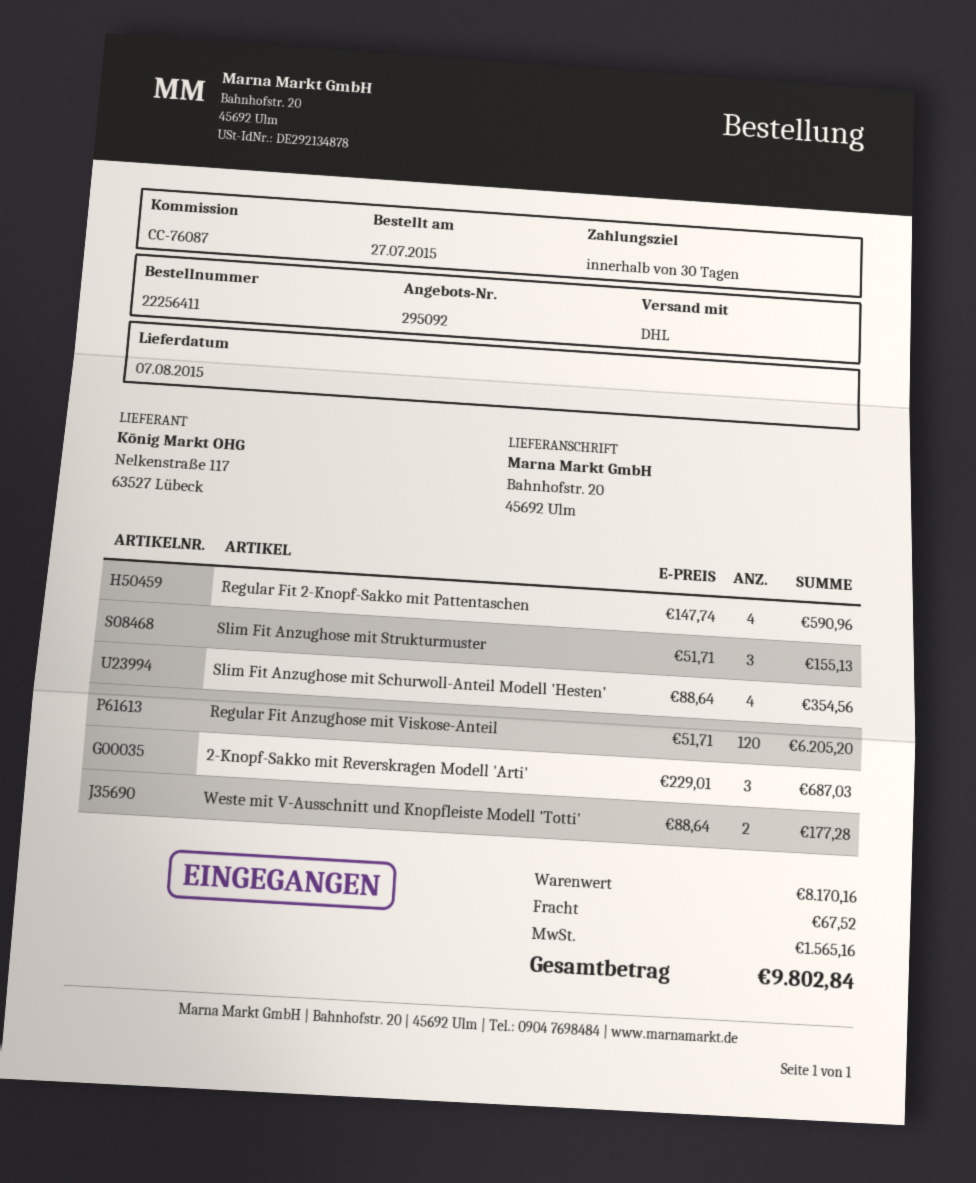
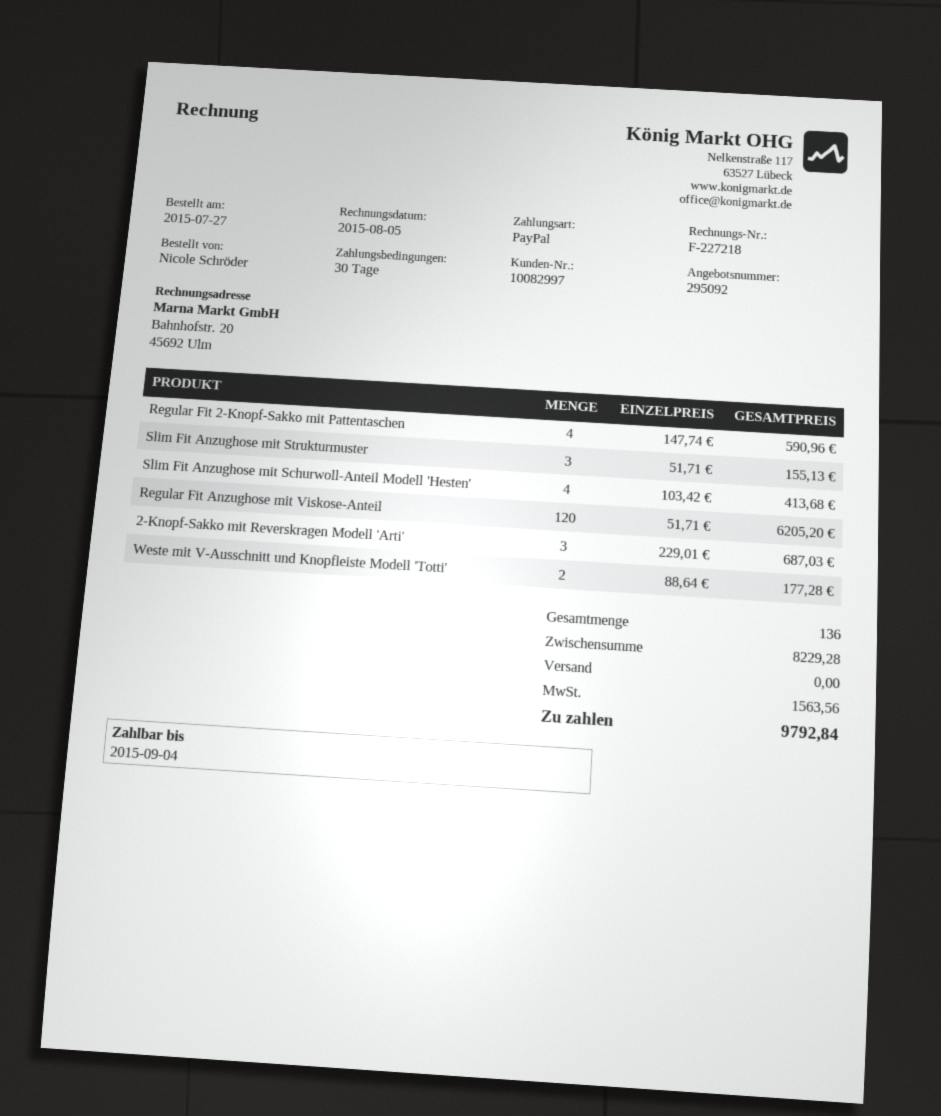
Slim Fit Anzughose mit Schurwoll-Anteil Modell 'Hesten': 4 x 88.64 = 354.56 -> 4 x 103.42 = 413.68
subtotal: 8170.16 -> 8229.28
shipping: 67.52 -> 0.00
tax: 1565.16 -> 1563.56
total: 9802.84 -> 9792.84

